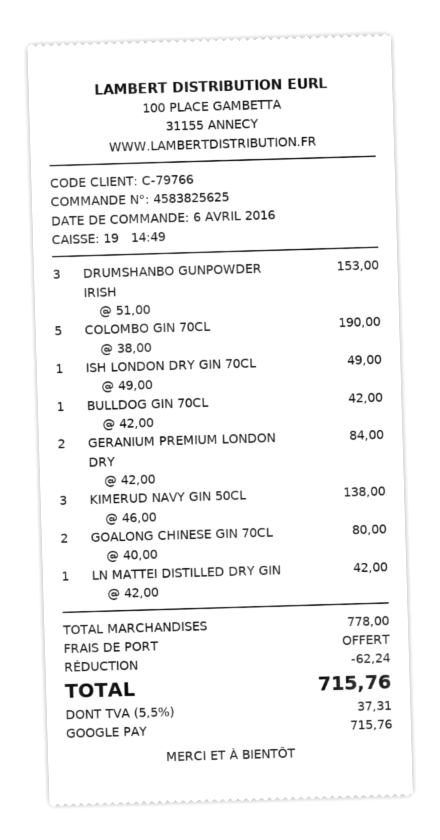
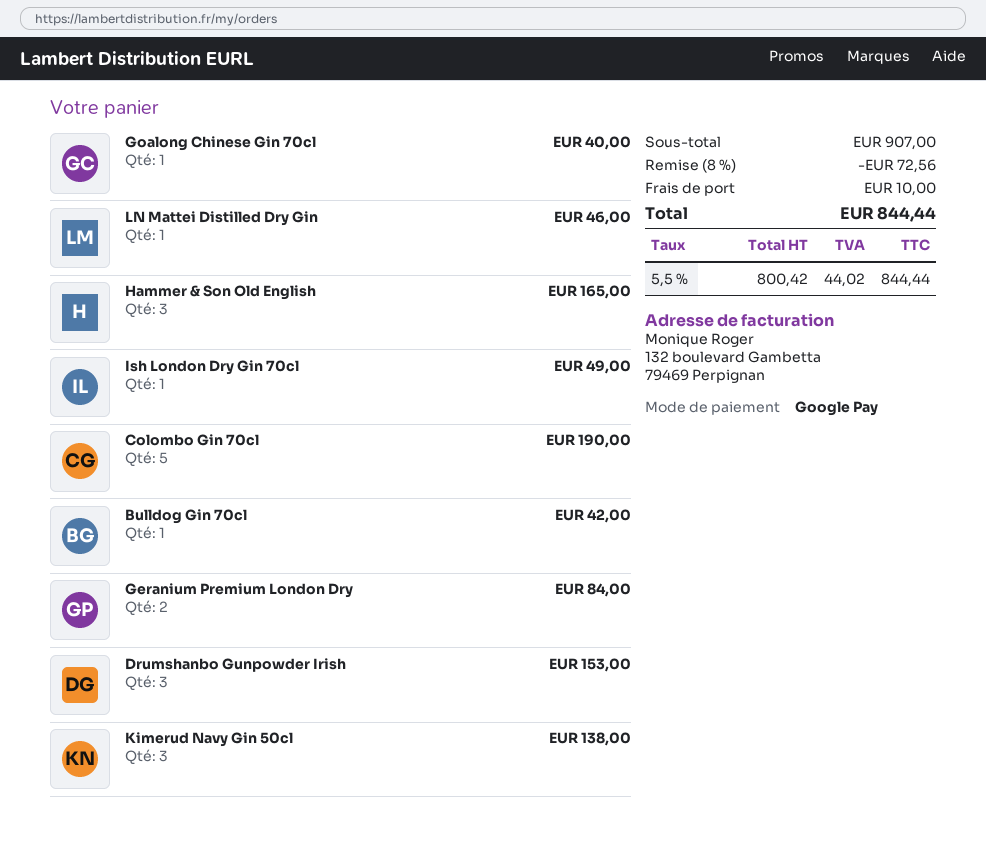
GOALONG CHINESE GIN 70CL: 2 for 80.00 -> 1 for 40.00
LN MATTEI DISTILLED DRY GIN: 1 for 42.00 -> 1 for 46.00
Hammer & Son Old English: none -> 3 for 165.00
subtotal: 778.00 -> 907.00
discount: 62.24 -> 72.56
shipping: 0.00 -> 10.00
tax: 5.5% = 37.31 -> 5.5% = 44.02
total: 715.76 -> 844.44

